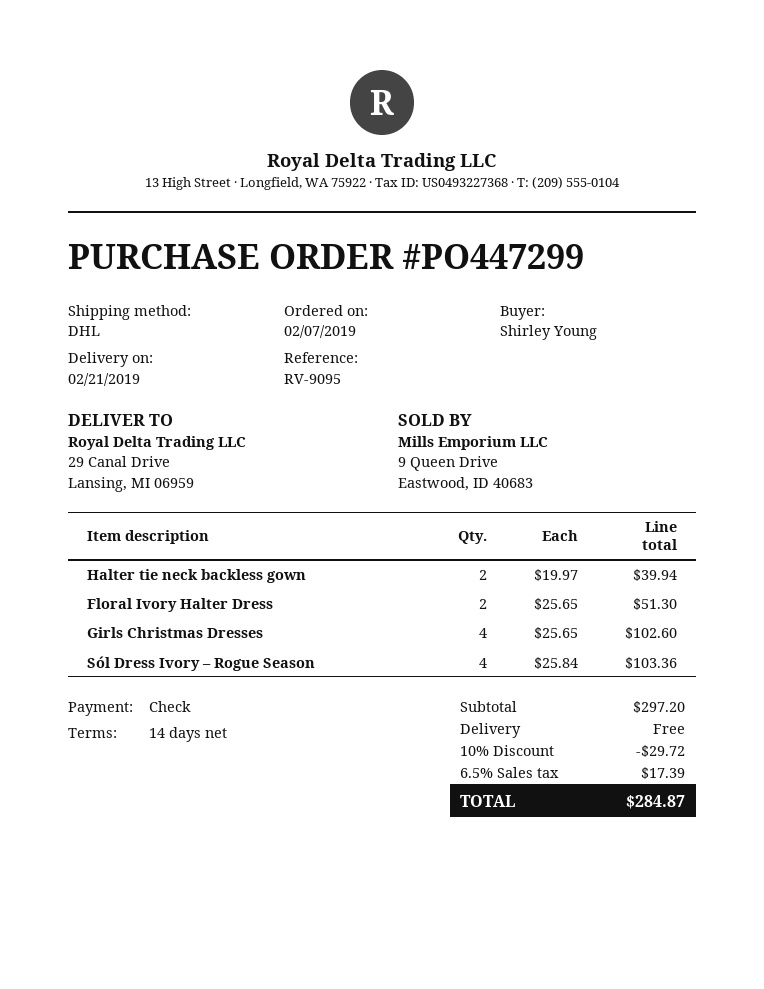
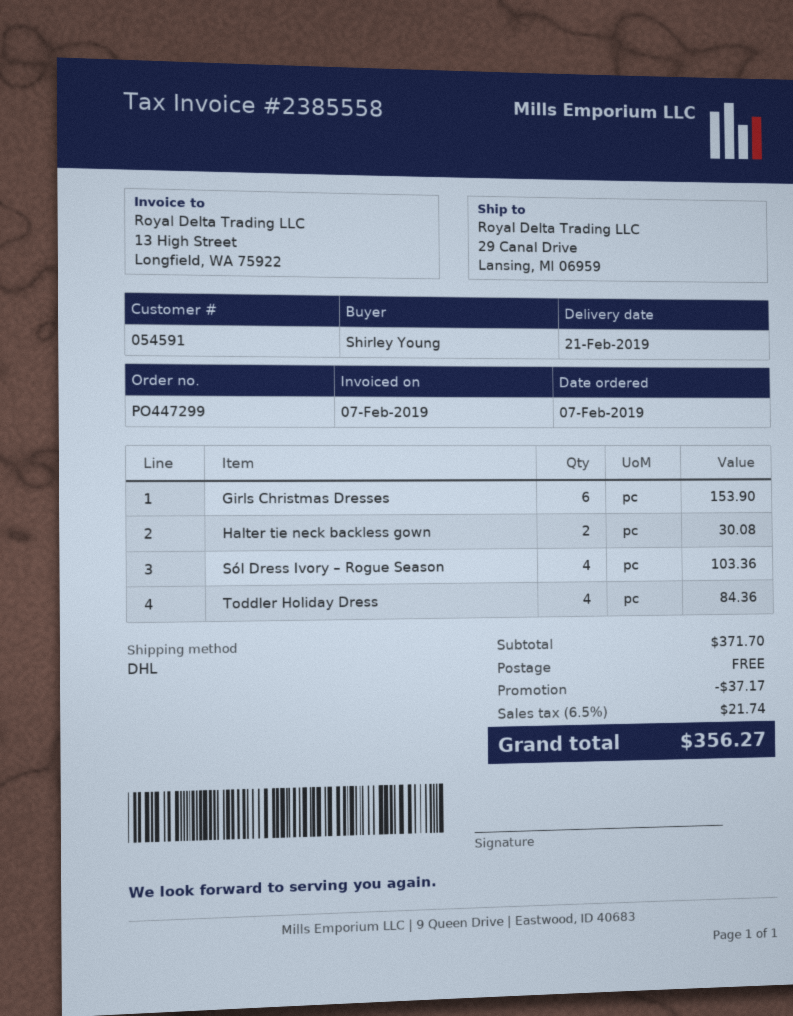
Halter tie neck backless gown: 2 for 39.94 -> 2 for 30.08
Floral Ivory Halter Dress: 2 for 51.30 -> none
Girls Christmas Dresses: 4 for 102.60 -> 6 for 153.90
Toddler Holiday Dress: none -> 4 for 84.36
subtotal: 297.20 -> 371.70
discount: 29.72 -> 37.17
tax: 6.5% = 17.39 -> 6.5% = 21.74
total: 284.87 -> 356.27

